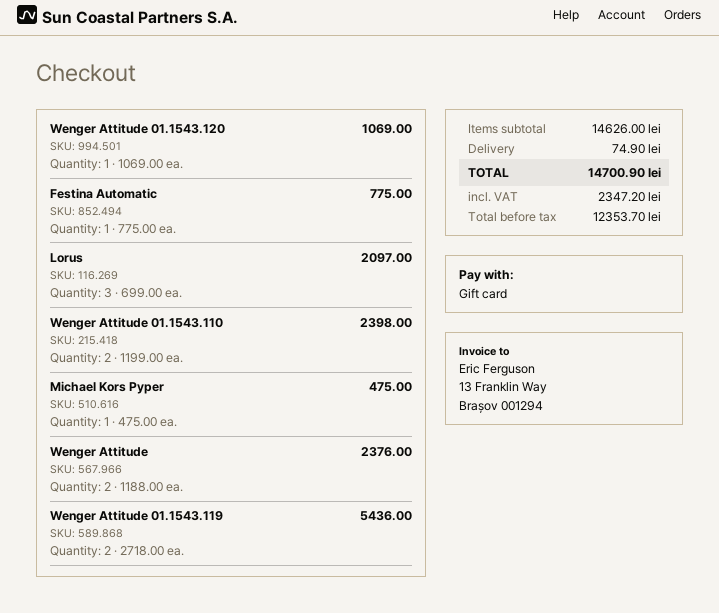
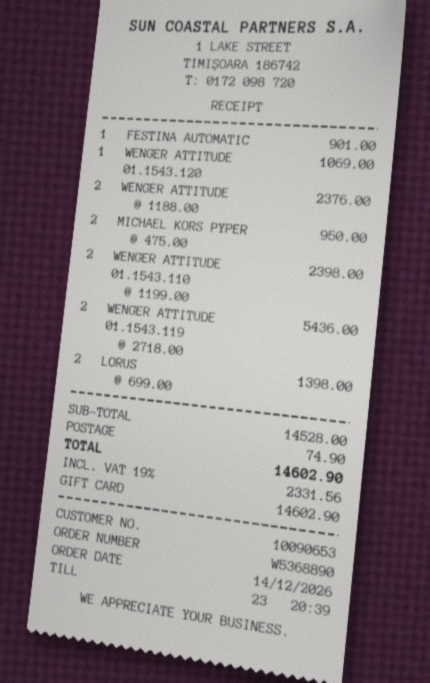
Festina Automatic: 1 x 775.00 = 775.00 -> 1 x 901.00 = 901.00
Lorus: 3 x 699.00 = 2097.00 -> 2 x 699.00 = 1398.00
Michael Kors Pyper: 1 x 475.00 = 475.00 -> 2 x 475.00 = 950.00
subtotal: 14626.00 -> 14528.00
tax: 2347.20 -> 2331.56
total: 14700.90 -> 14602.90

